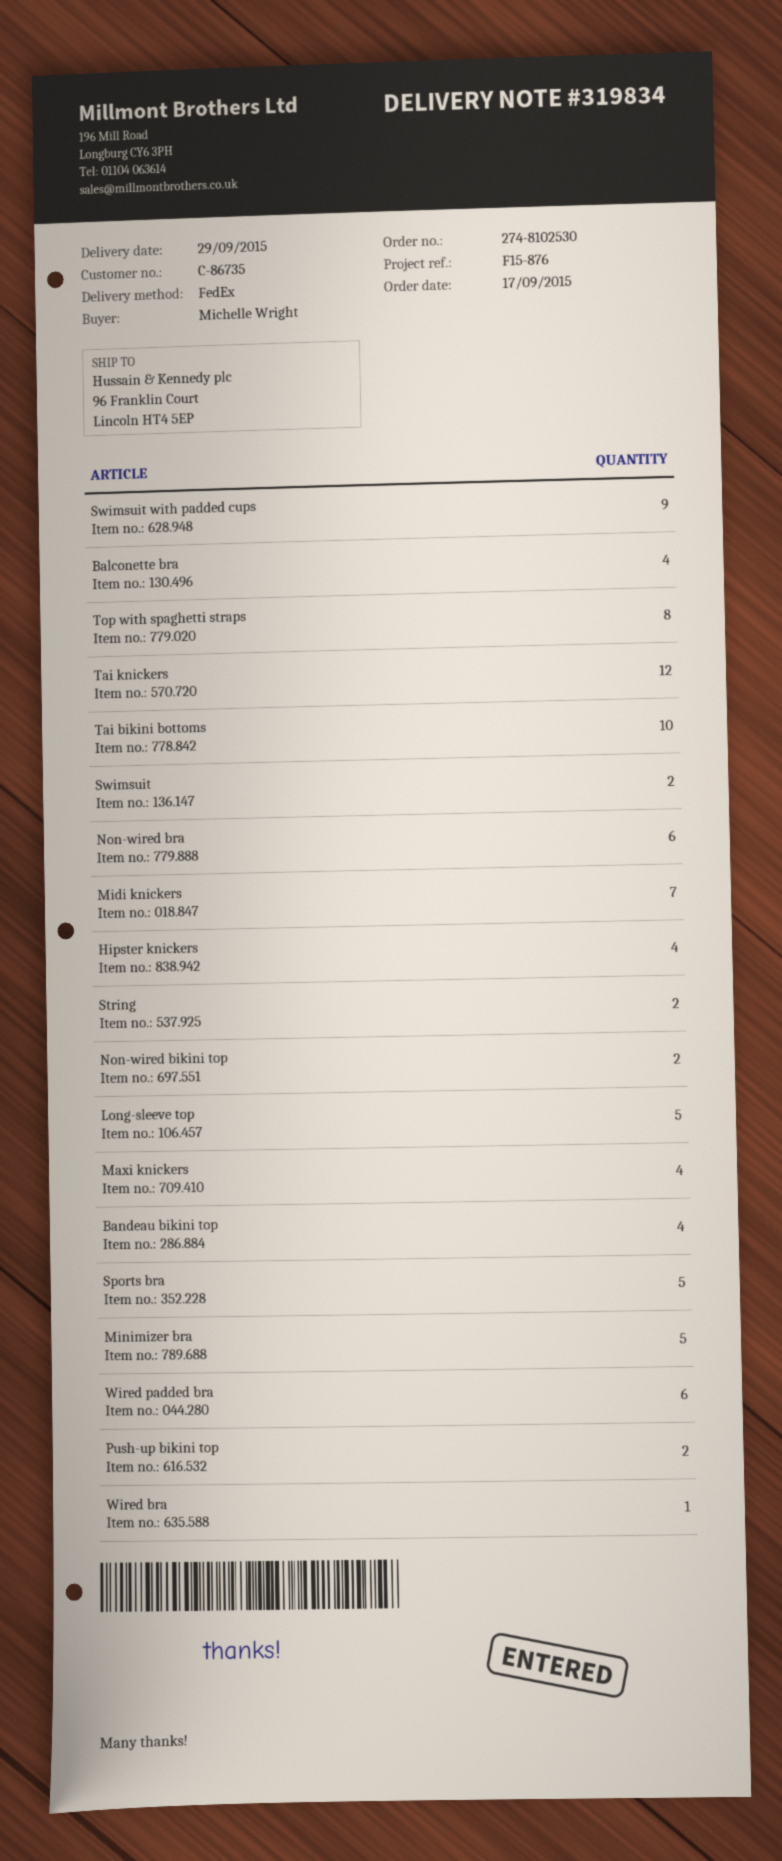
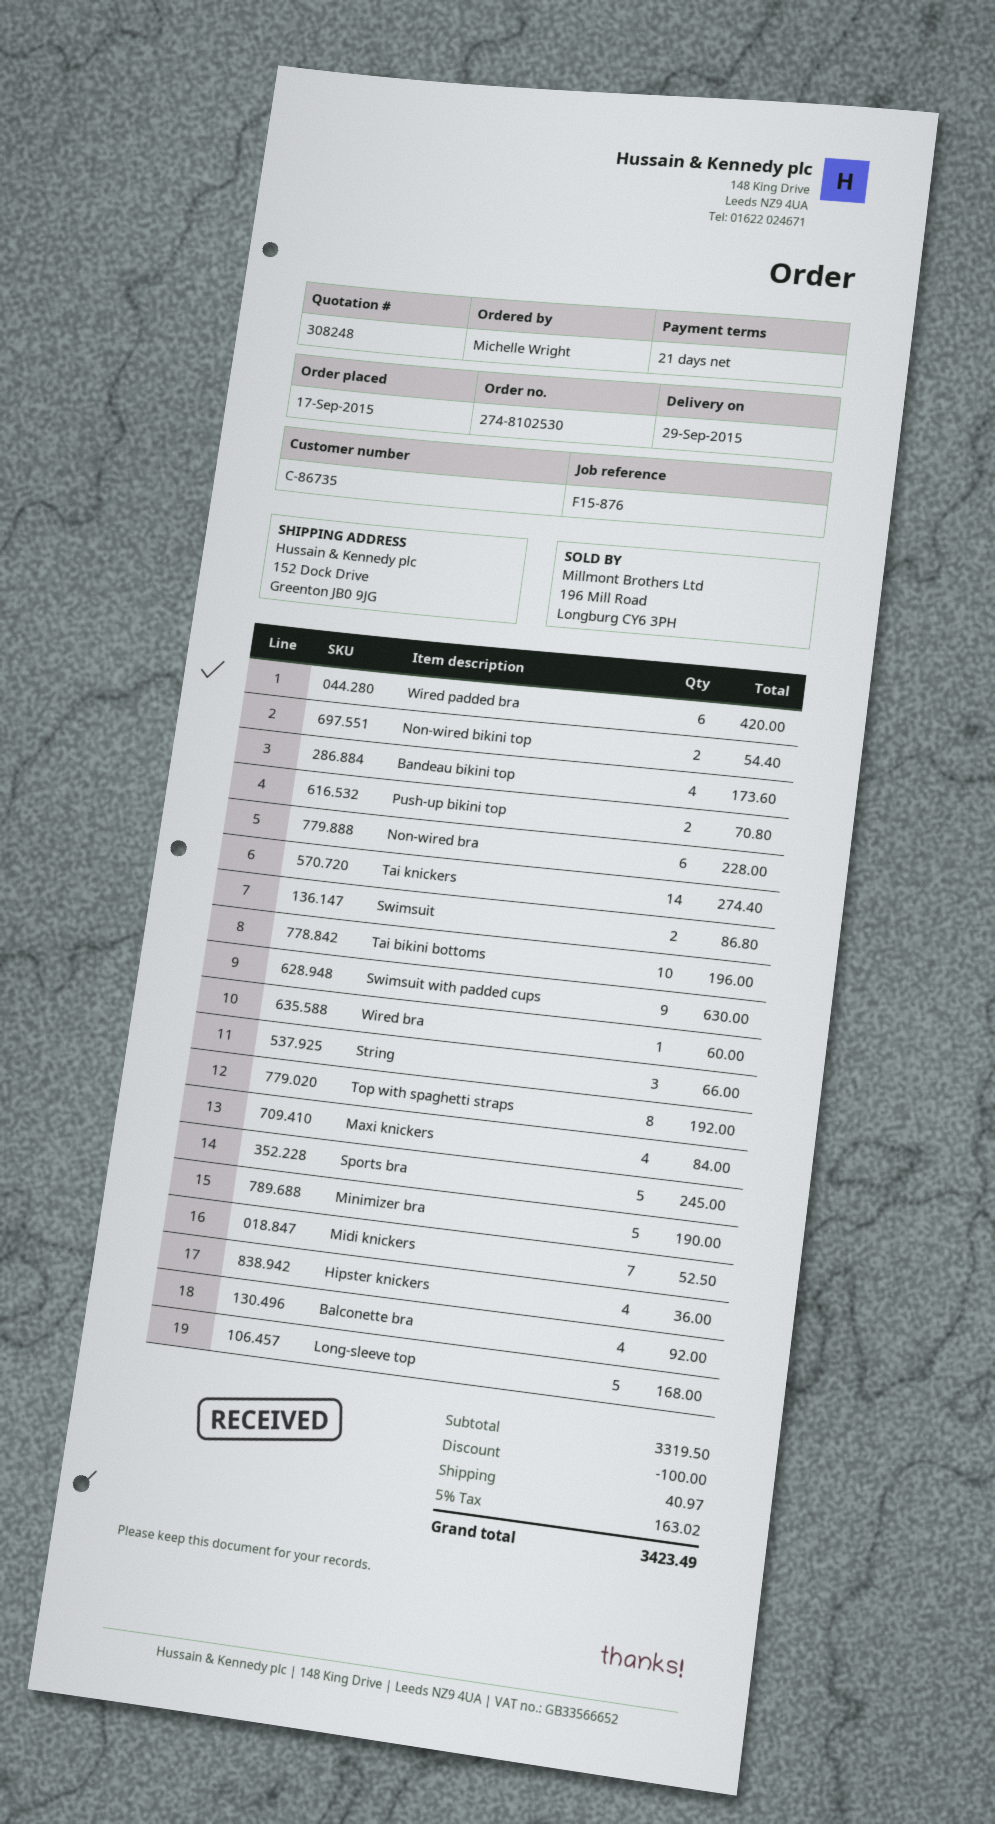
ship to: 96 Franklin Court, Lincoln HT4 5EP -> 152 Dock Drive, Greenton JB0 9JG
Tai knickers: 12 -> 14
String: 2 -> 3

